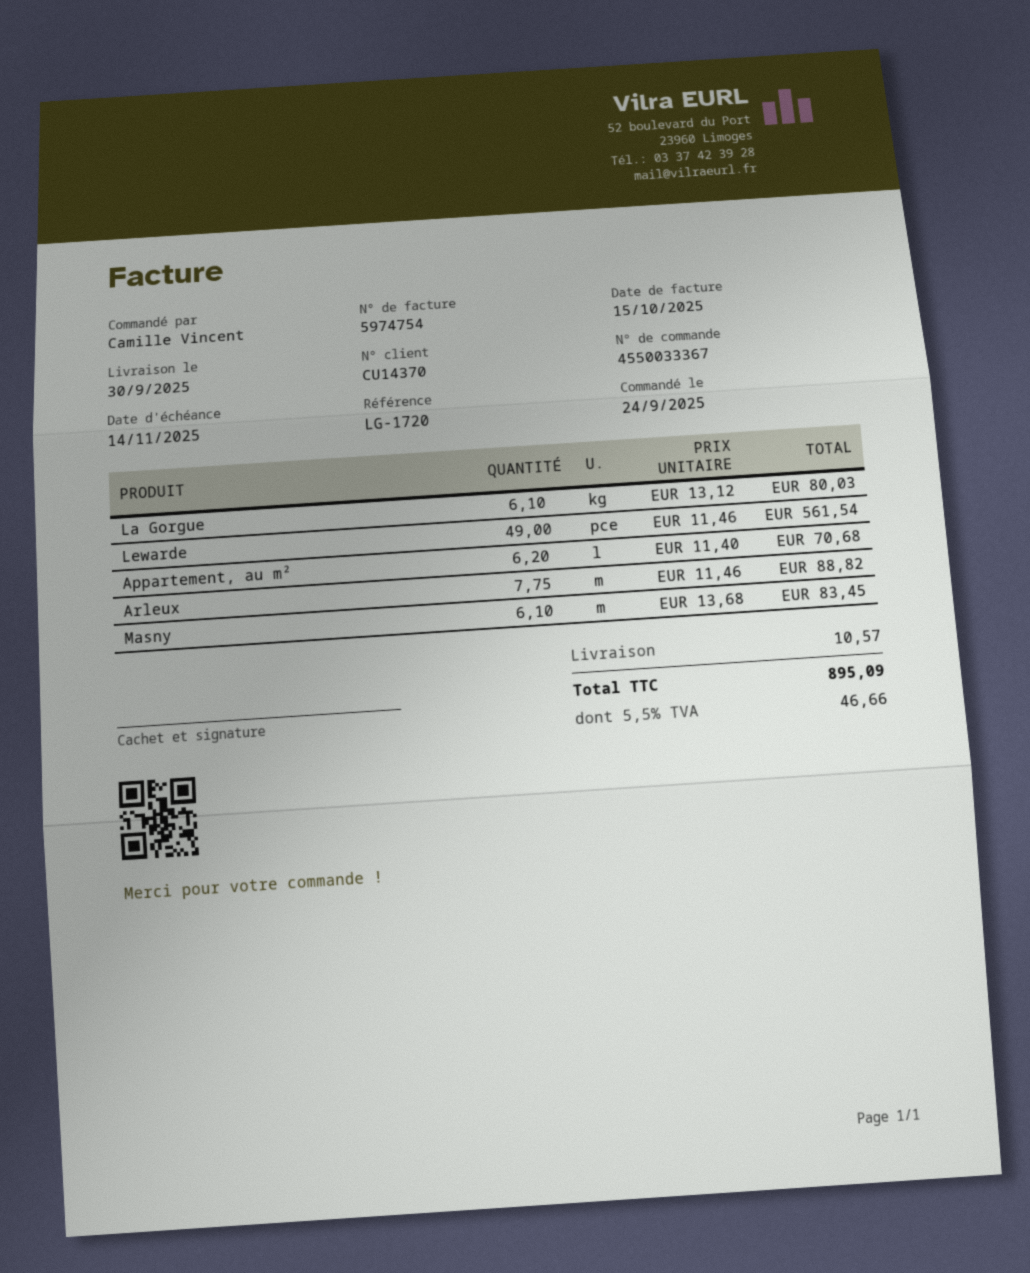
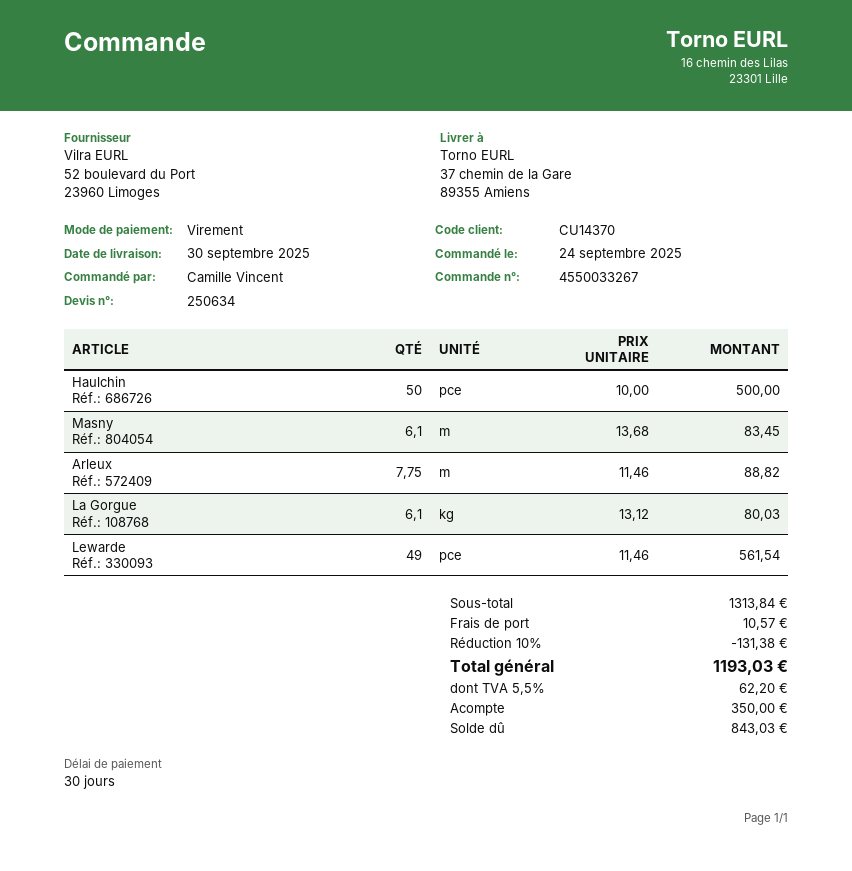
order number: 4550033367 -> 4550033267
Appartement, au m²: 6.2 x 11.40 = 70.68 -> none
Haulchin: none -> 50 x 10.00 = 500.00
discount: none -> 10% = 131.38
tax: 5.5% = 46.66 -> 5.5% = 62.20
total: 895.09 -> 1193.03

